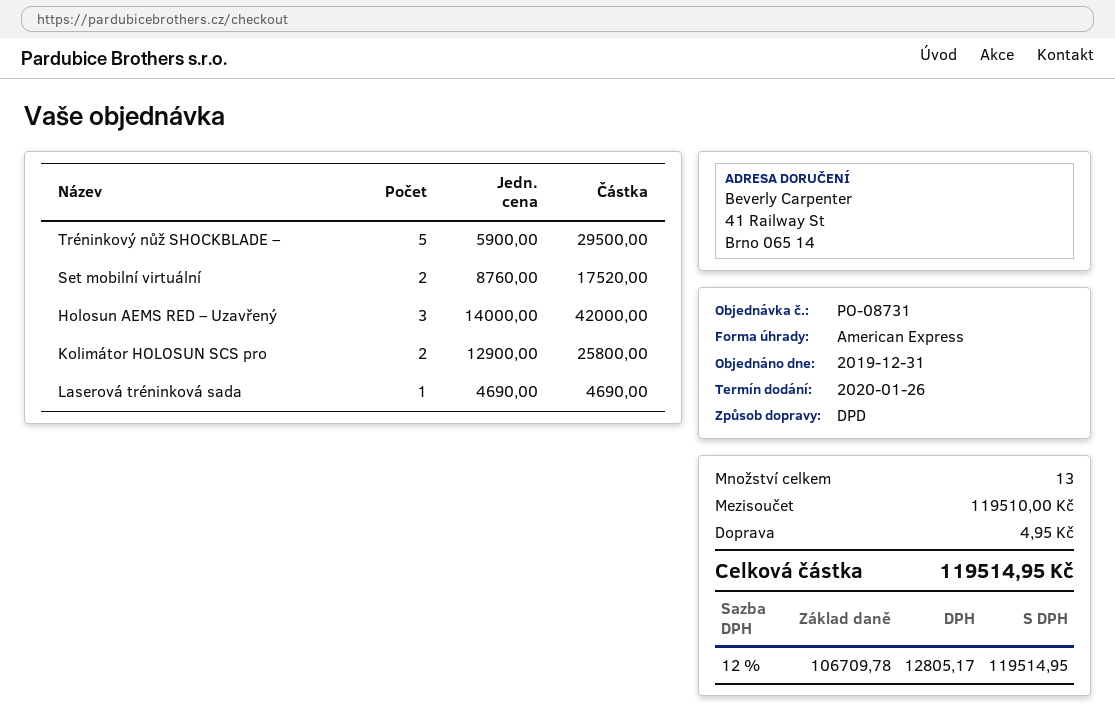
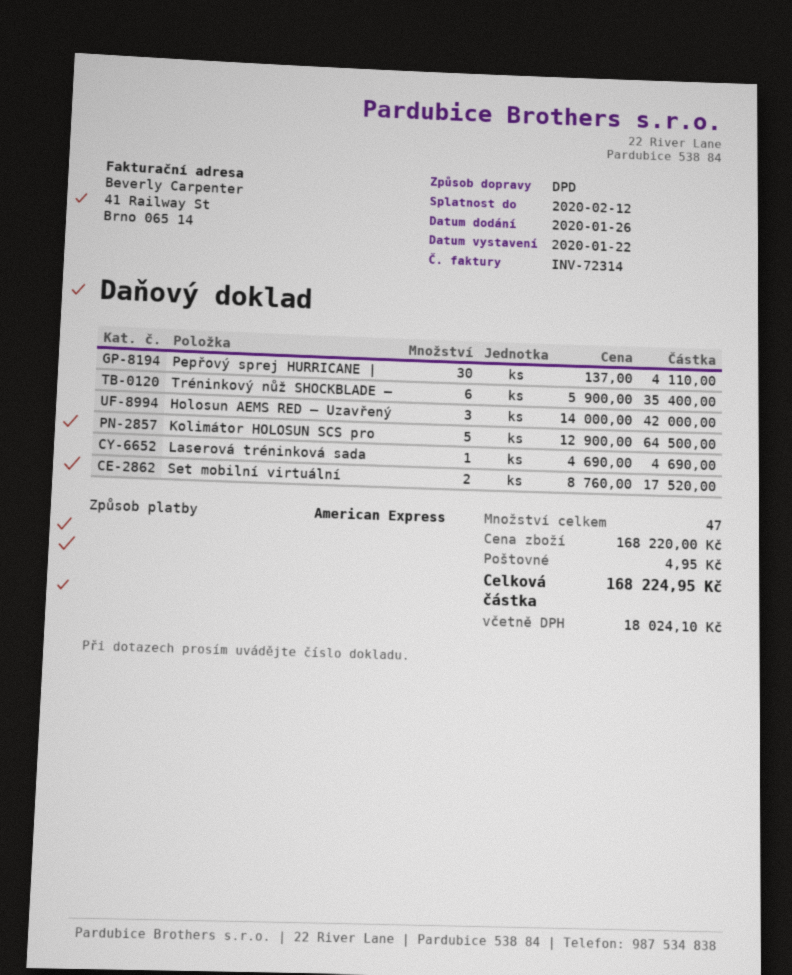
Tréninkový nůž SHOCKBLADE –: 5 x 5900.00 = 29500.00 -> 6 x 5900.00 = 35400.00
Kolimátor HOLOSUN SCS pro: 2 x 12900.00 = 25800.00 -> 5 x 12900.00 = 64500.00
Pepřový sprej HURRICANE |: none -> 30 x 137.00 = 4110.00
total quantity: 13 -> 47
subtotal: 119510.00 -> 168220.00
tax: 12805.17 -> 18024.10
total: 119514.95 -> 168224.95

